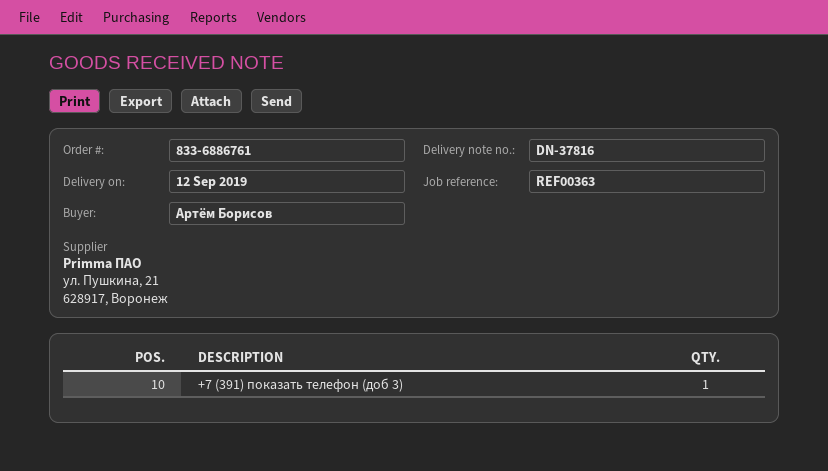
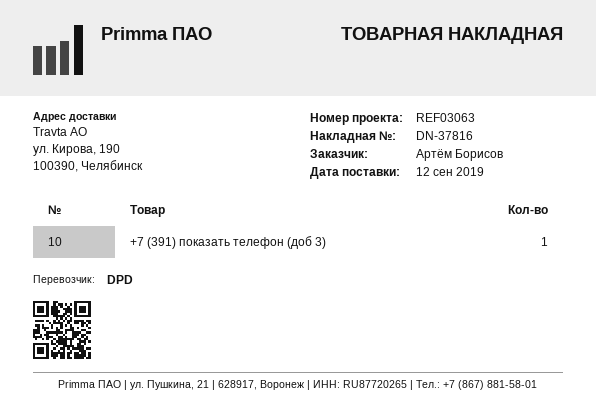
reference: REF00363 -> REF03063

